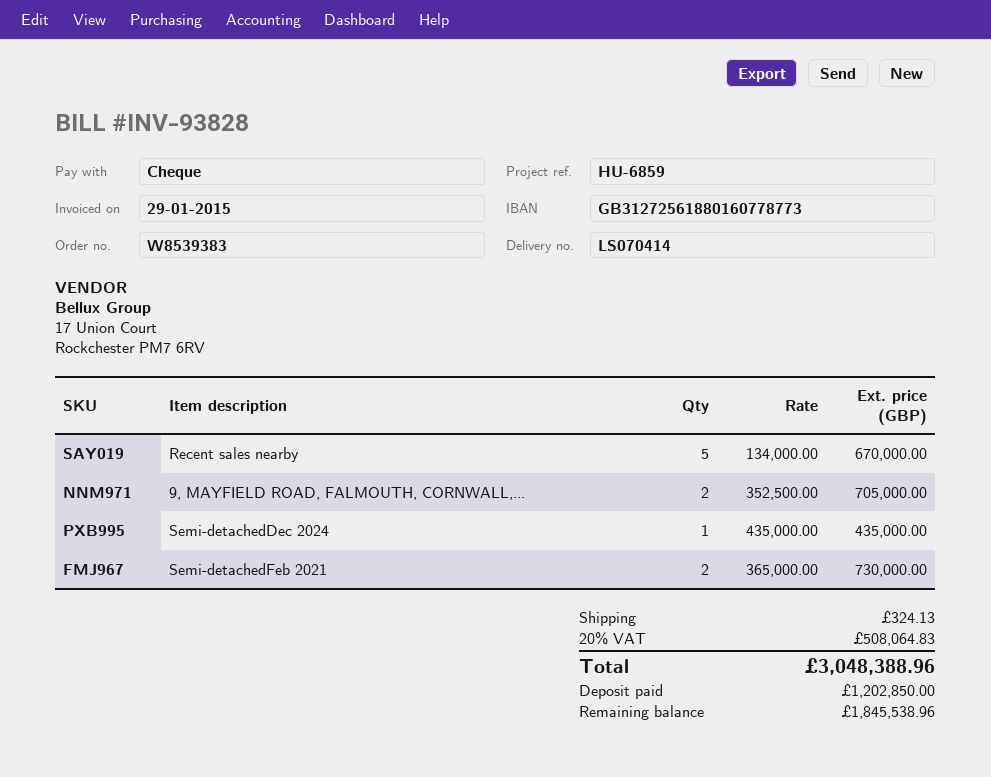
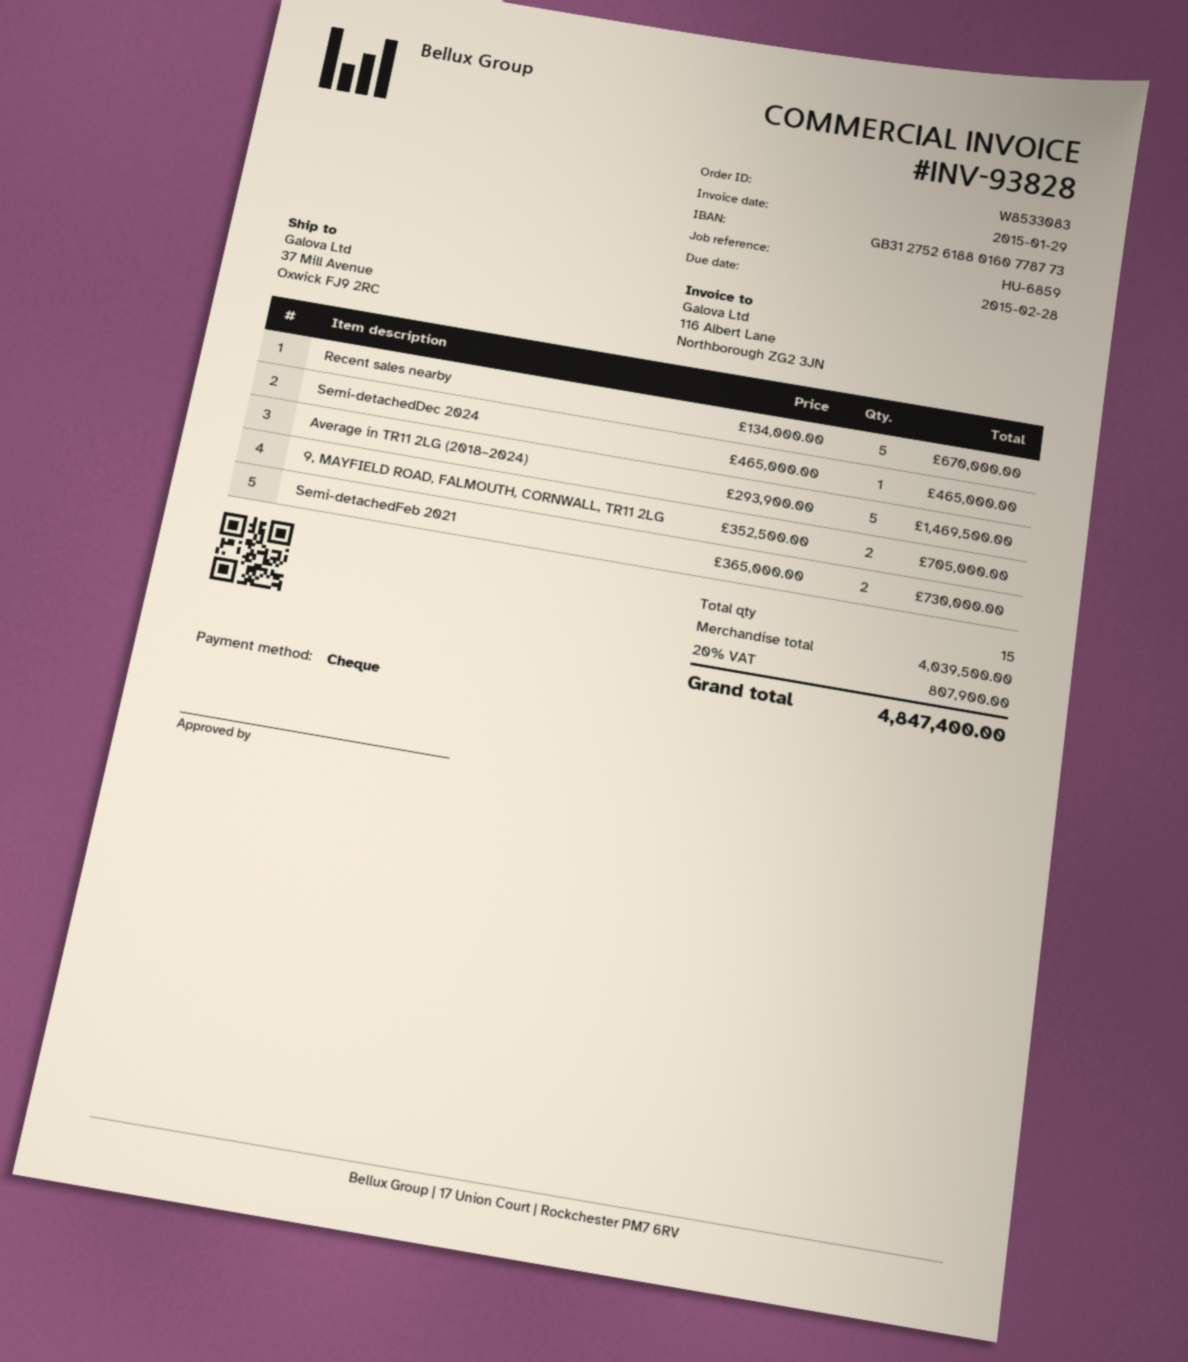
order number: W8539383 -> W8533083
bank account: GB31272561880160778773 -> GB31275261880160778773
Semi-detachedDec 2024: 1 x 435000.00 = 435000.00 -> 1 x 465000.00 = 465000.00
Average in TR11 2LG (2018–2024): none -> 5 x 293900.00 = 1469500.00
shipping: 324.13 -> none
tax: 20% = 508064.83 -> 20% = 807900.00
total: 3048388.96 -> 4847400.00

